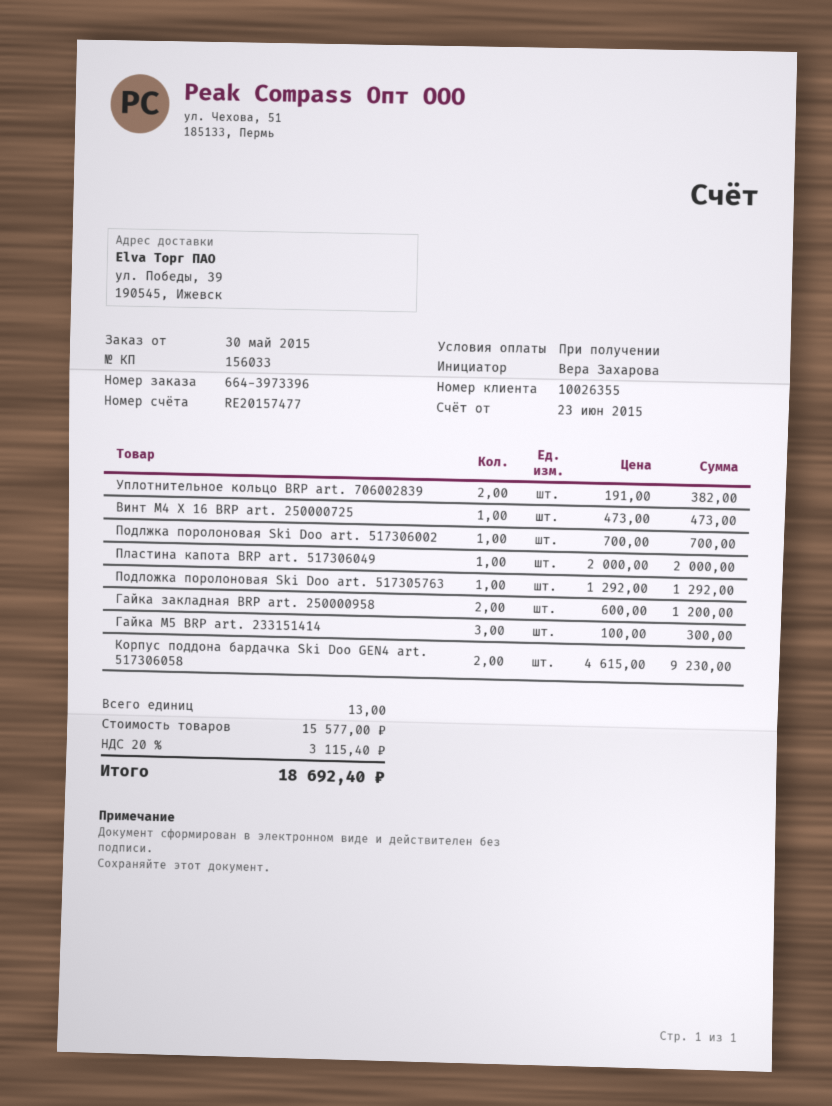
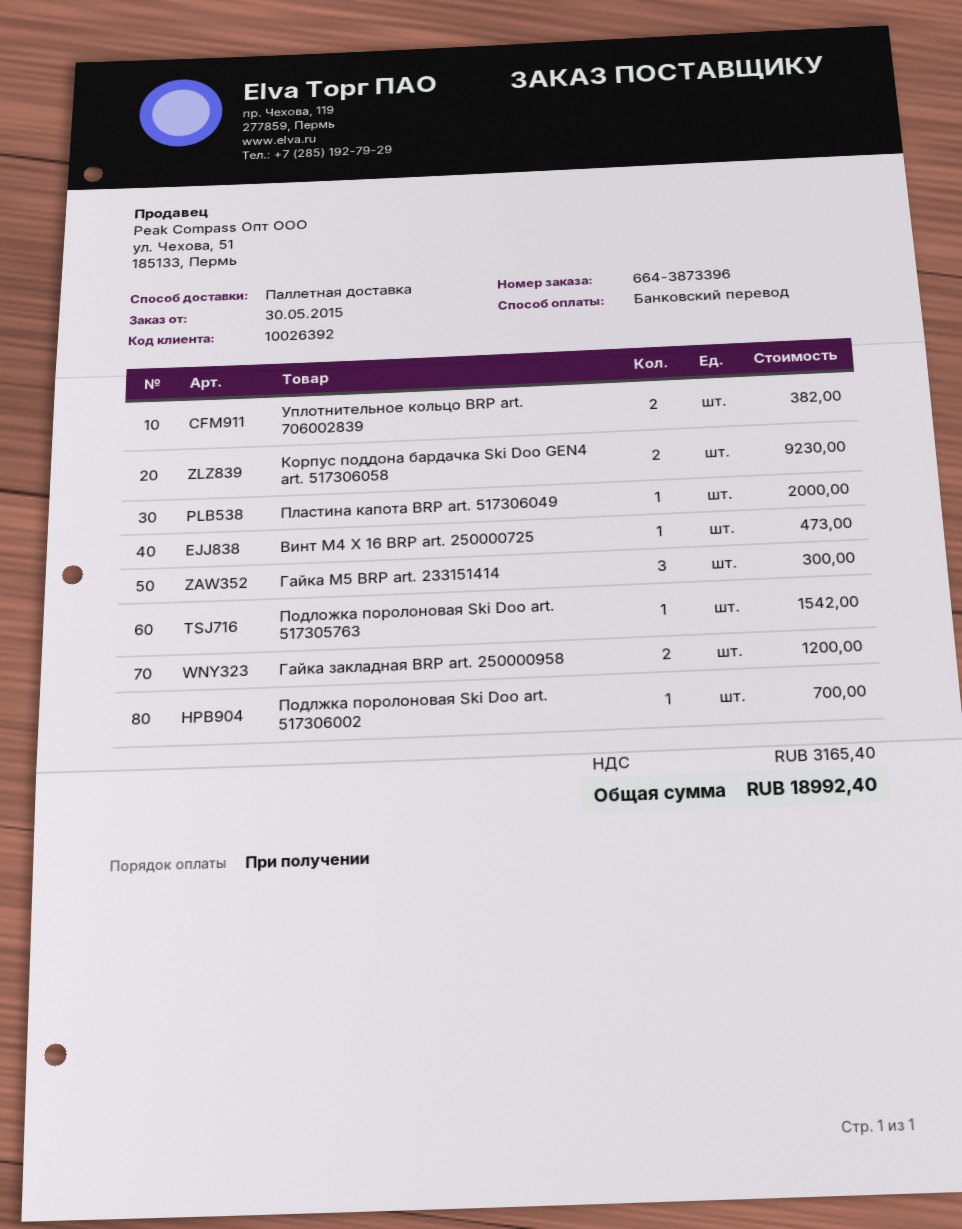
order number: 664-3973396 -> 664-3873396
customer number: 10026355 -> 10026392
Подложка поролоновая Ski Doo art. 517305763: 1 for 1292.00 -> 1 for 1542.00
tax: 3115.40 -> 3165.40
total: 18692.40 -> 18992.40

